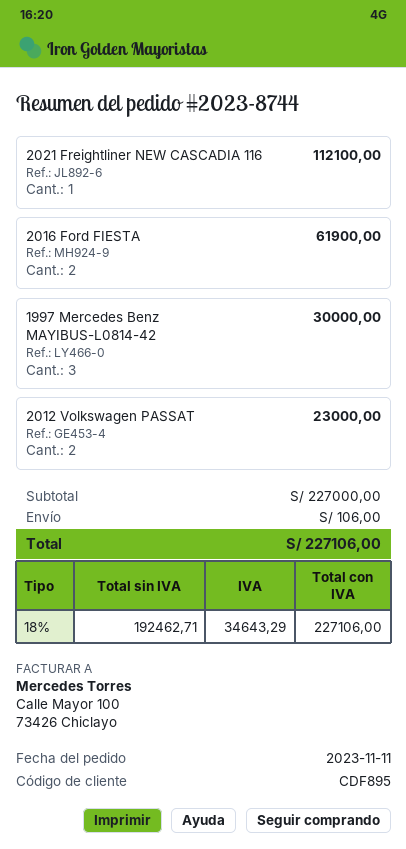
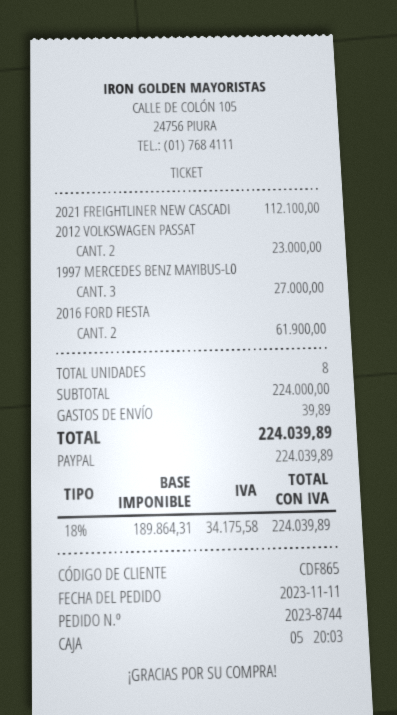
customer number: CDF895 -> CDF865
1997 Mercedes Benz MAYIBUS-L0814-42: 3 for 30000.00 -> 3 for 27000.00
subtotal: 227000.00 -> 224000.00
shipping: 106.00 -> 39.89
net: 192462.71 -> 189864.31
tax: 18% = 34643.29 -> 18% = 34175.58
total: 227106.00 -> 224039.89

